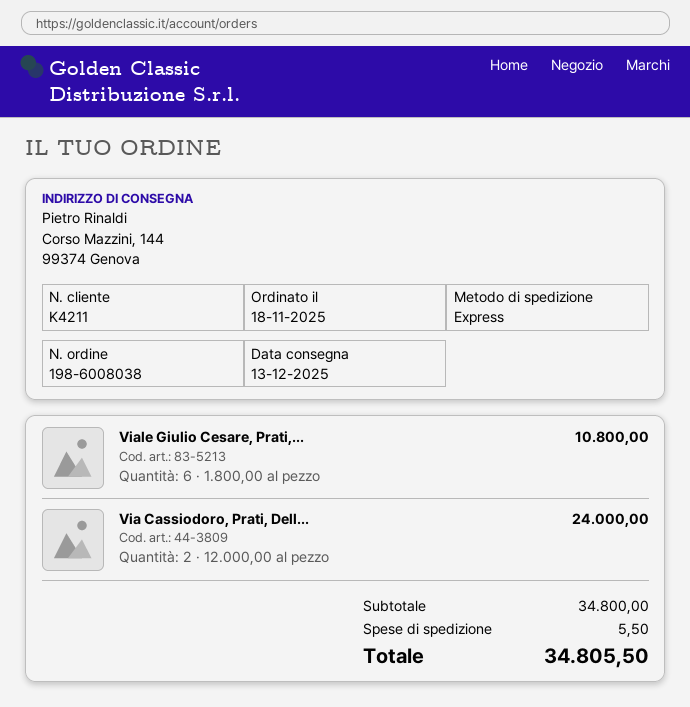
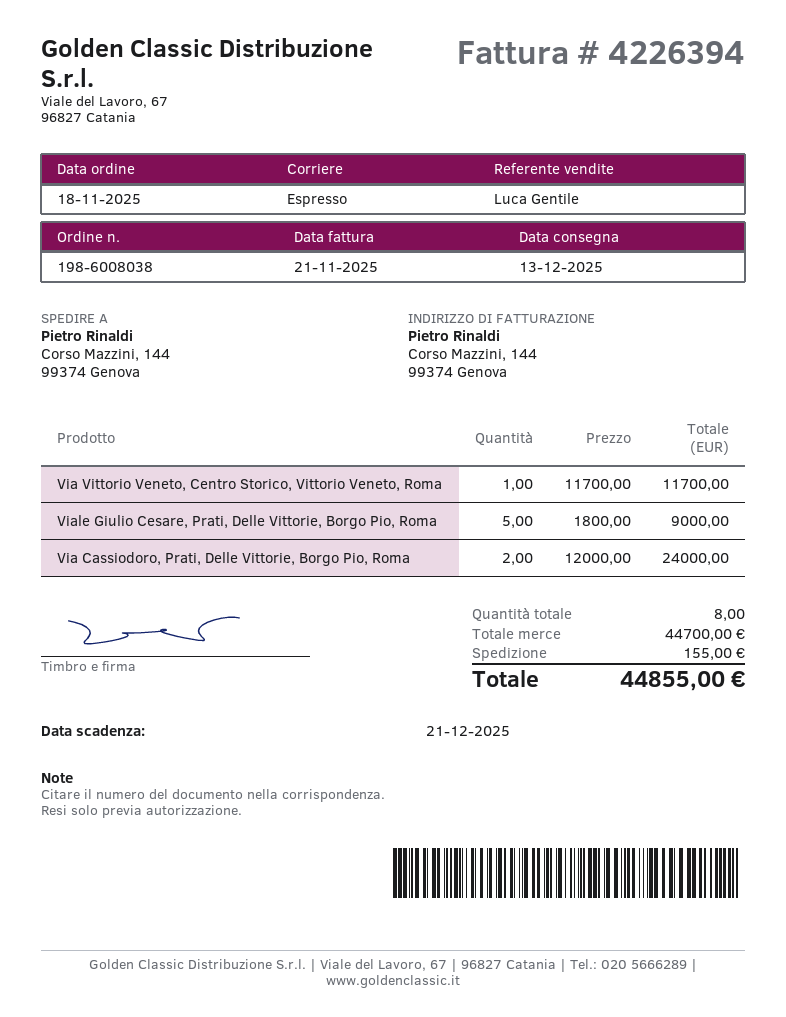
Viale Giulio Cesare, Prati,...: 6 x 1800.00 = 10800.00 -> 5 x 1800.00 = 9000.00
Via Vittorio Veneto, Centro Storico, Vittorio Veneto, Roma: none -> 1 x 11700.00 = 11700.00
subtotal: 34800.00 -> 44700.00
shipping: 5.50 -> 155.00
total: 34805.50 -> 44855.00

